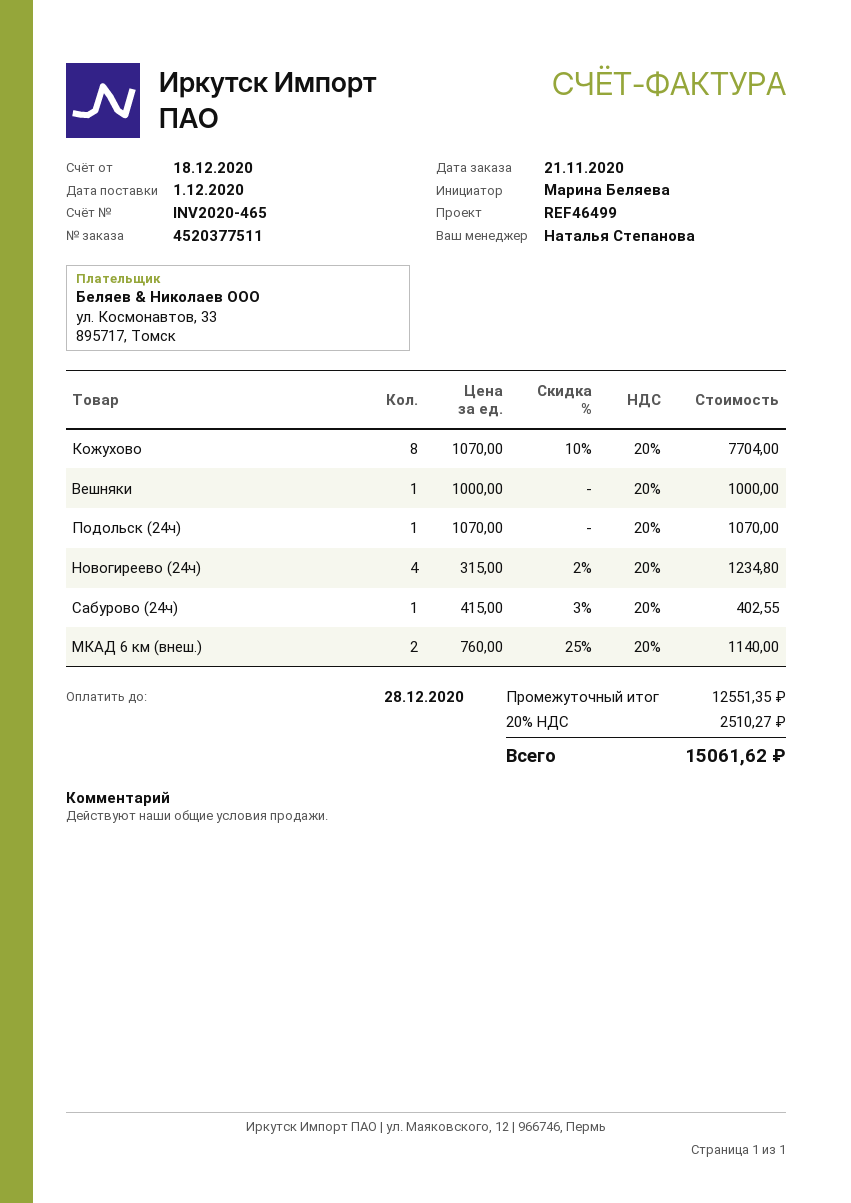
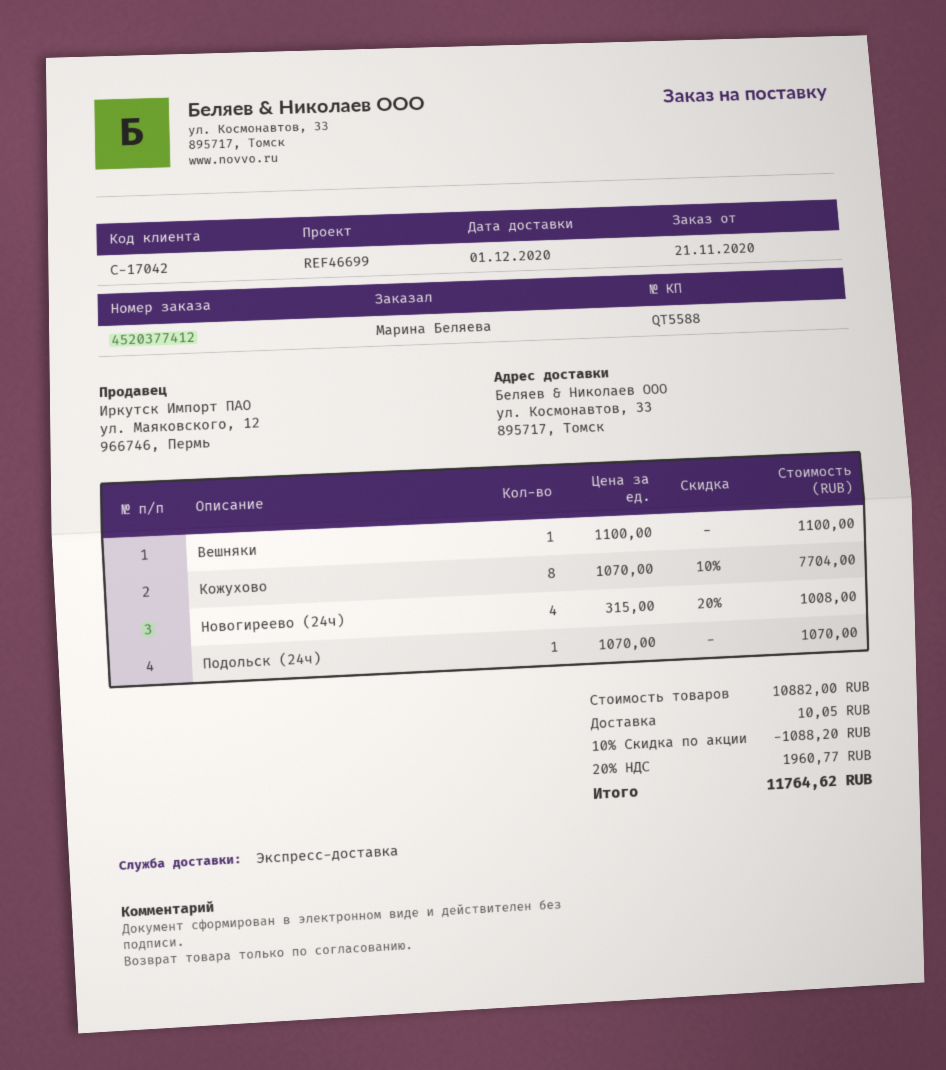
order number: 4520377511 -> 4520377412
reference: REF46499 -> REF46699
Вешняки: 1 x 1000.00 = 1000.00 -> 1 x 1100.00 = 1100.00
Новогиреево (24ч): 4 x 315.00 - 2% = 1234.80 -> 4 x 315.00 - 20% = 1008.00
Сабурово (24ч): 1 x 415.00 - 3% = 402.55 -> none
МКАД 6 км (внеш.): 2 x 760.00 - 25% = 1140.00 -> none
subtotal: 12551.35 -> 10882.00
discount: none -> 10% = 1088.20
shipping: none -> 10.05
tax: 20% = 2510.27 -> 20% = 1960.77
total: 15061.62 -> 11764.62

